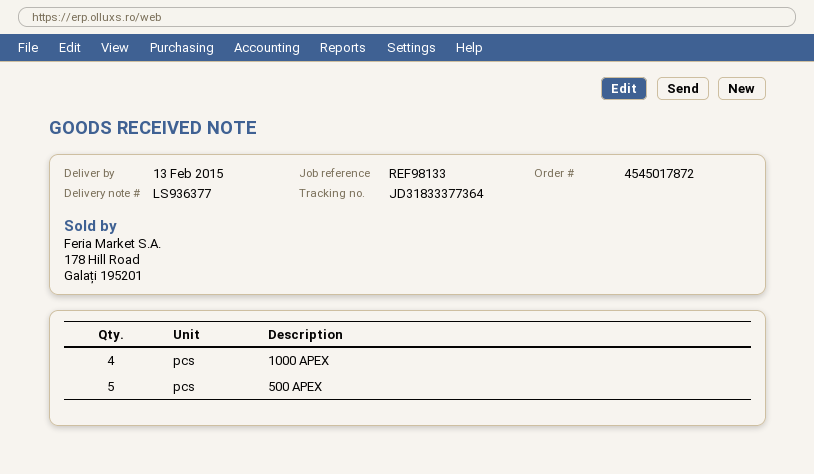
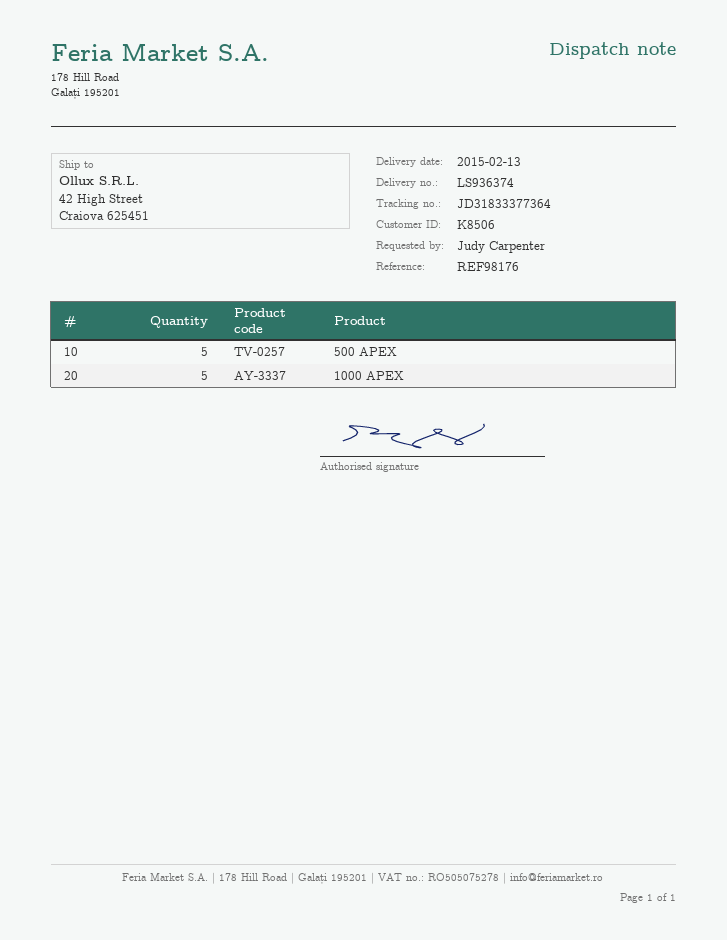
delivery note number: LS936377 -> LS936374
reference: REF98133 -> REF98176
1000 APEX: 4 -> 5

